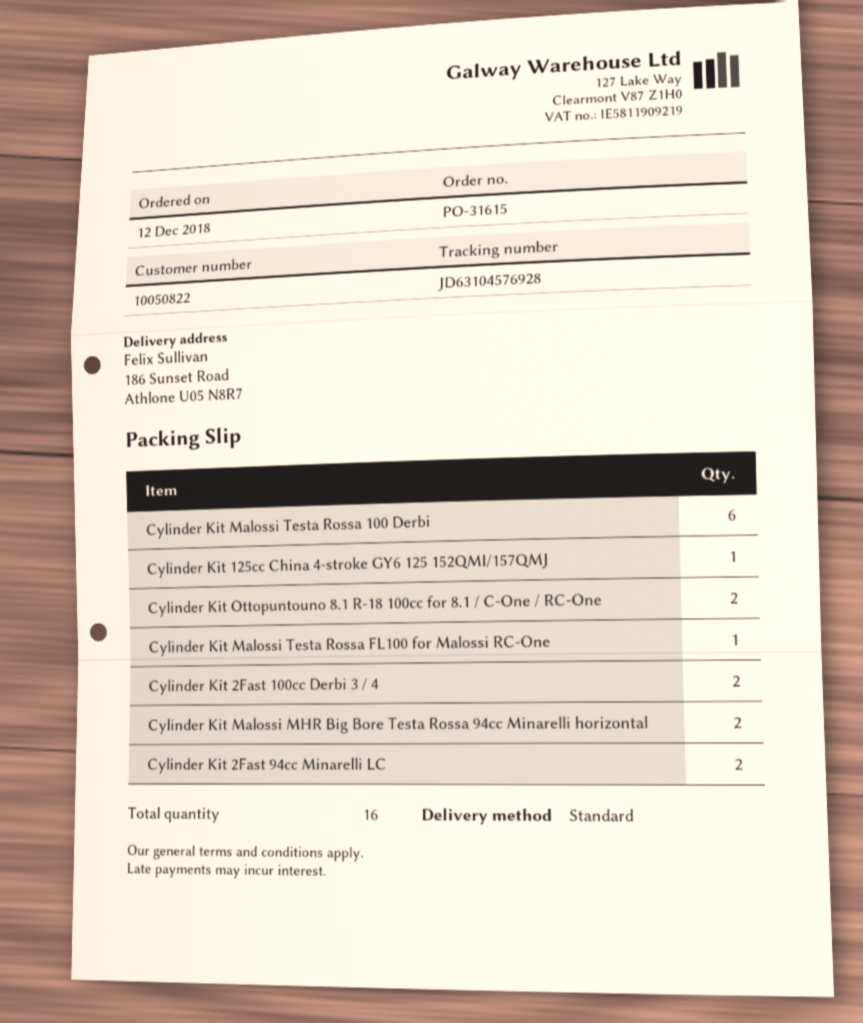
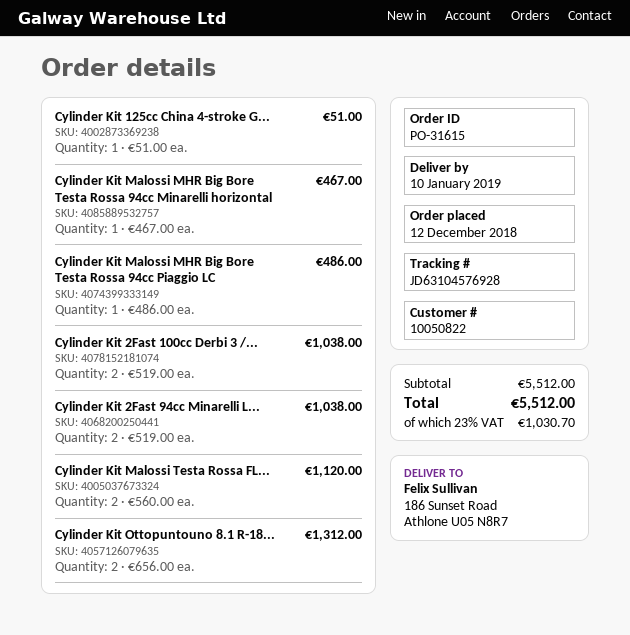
Cylinder Kit Malossi Testa Rossa 100 Derbi: 6 -> none
Cylinder Kit Malossi Testa Rossa FL100 for Malossi RC-One: 1 -> 2
Cylinder Kit Malossi MHR Big Bore Testa Rossa 94cc Minarelli horizontal: 2 -> 1
Cylinder Kit Malossi MHR Big Bore Testa Rossa 94cc Piaggio LC: none -> 1

